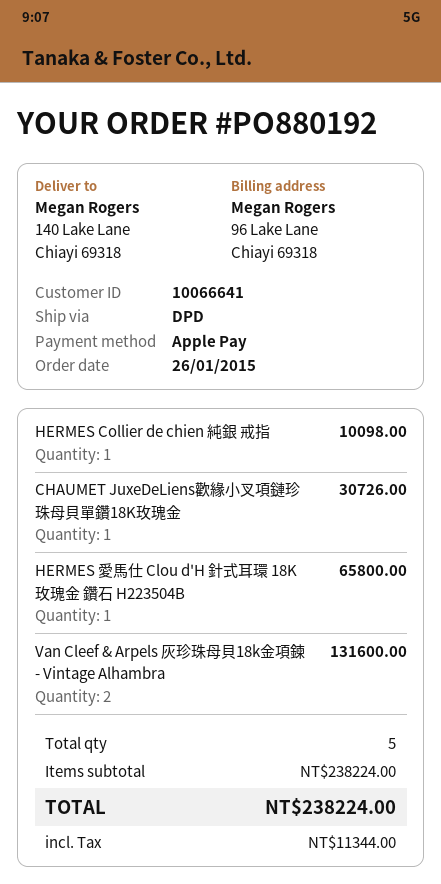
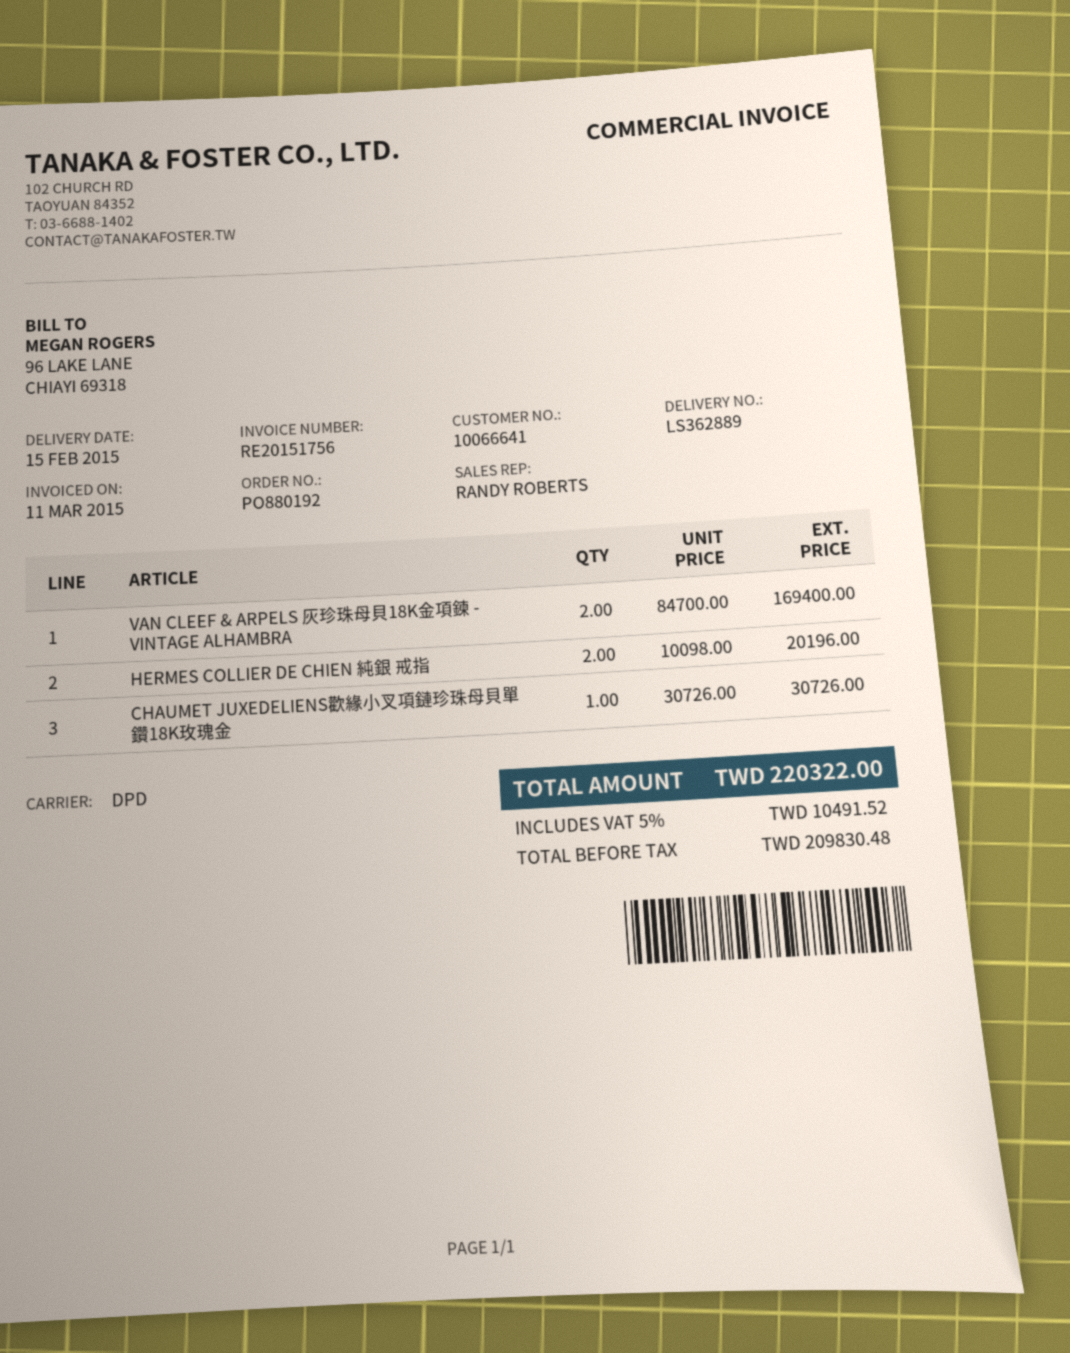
HERMES Collier de chien 純銀 戒指: 1 for 10098.00 -> 2 for 20196.00
HERMES 愛馬仕 Clou d'H 針式耳環 18K玫瑰金 鑽石 H223504B: 1 for 65800.00 -> none
Van Cleef & Arpels 灰珍珠母貝18k金項鍊 - Vintage Alhambra: 2 for 131600.00 -> 2 for 169400.00
tax: 11344.00 -> 10491.52
total: 238224.00 -> 220322.00

